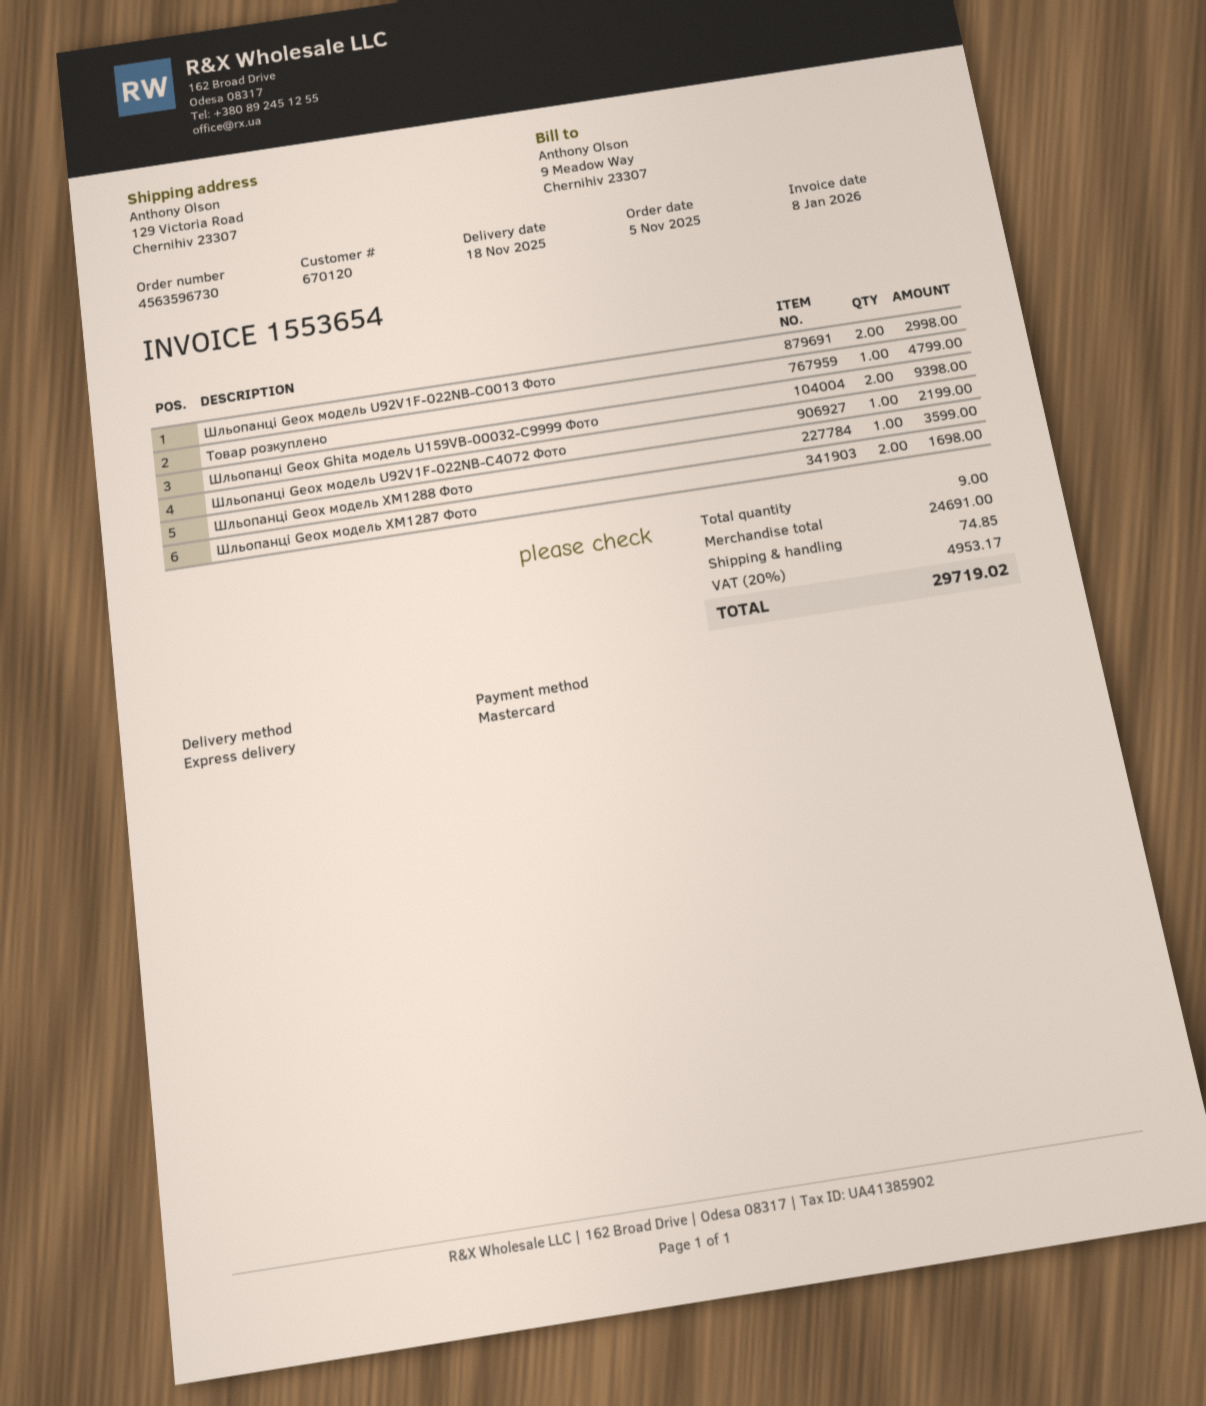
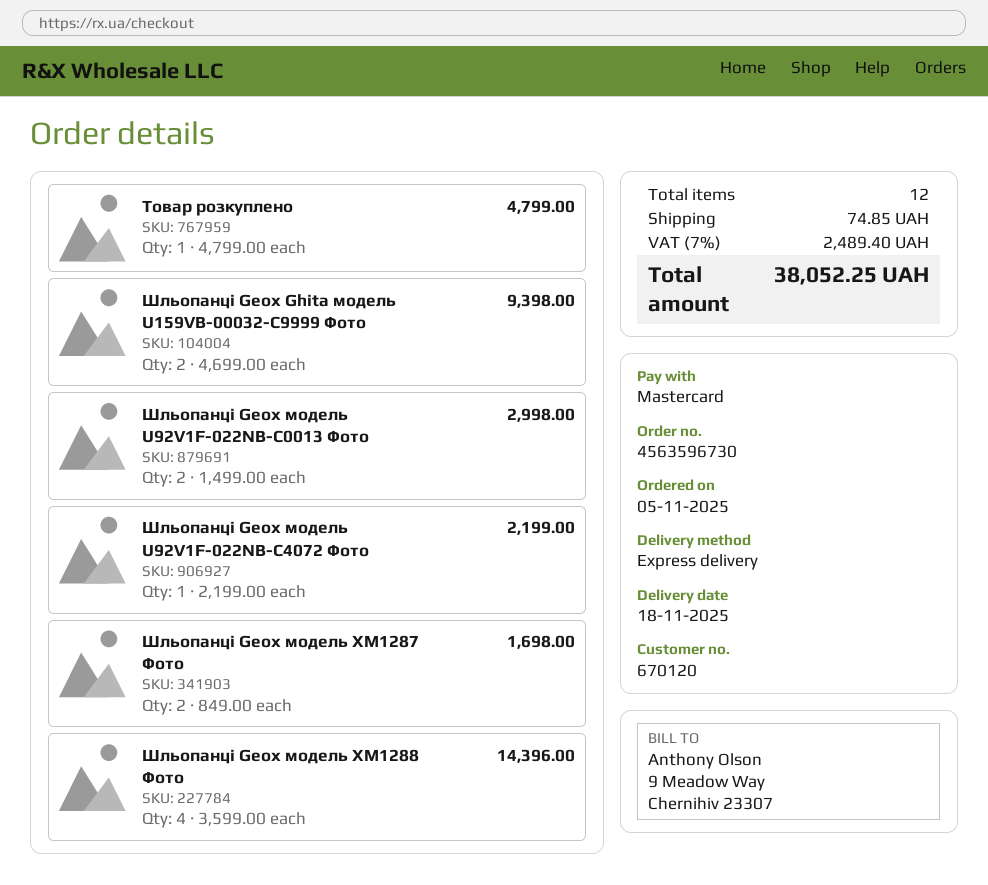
Шльопанці Geox модель XM1288 Фото: 1 for 3599.00 -> 4 for 14396.00
total quantity: 9 -> 12
tax: 20% = 4953.17 -> 7% = 2489.40
total: 29719.02 -> 38052.25

